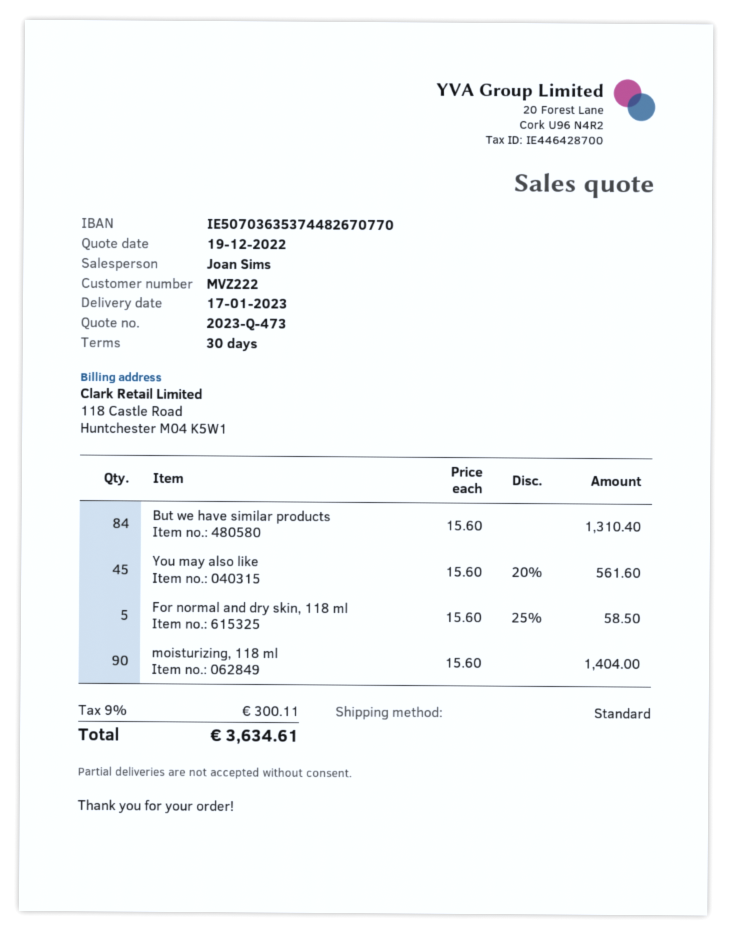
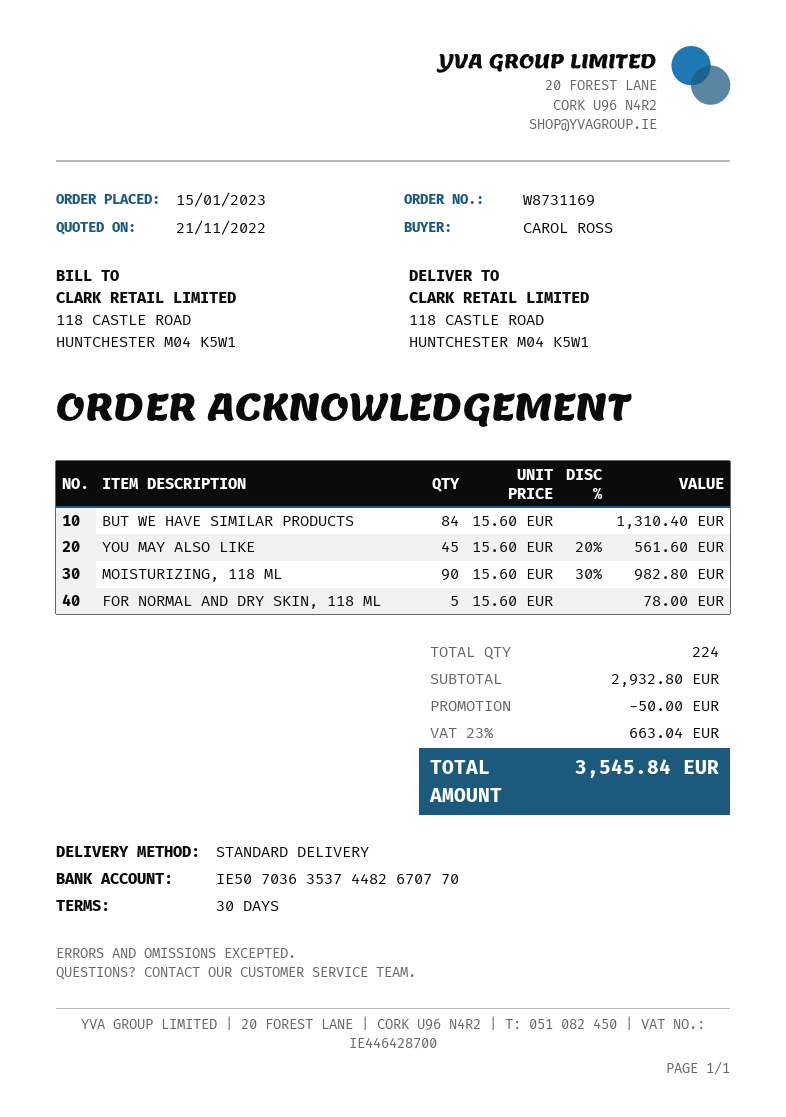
quote date: 2022-12-19 -> 2022-11-21
For normal and dry skin, 118 ml: 5 x 15.60 - 25% = 58.50 -> 5 x 15.60 = 78.00
moisturizing, 118 ml: 90 x 15.60 = 1404.00 -> 90 x 15.60 - 30% = 982.80
discount: none -> 50.00
tax: 9% = 300.11 -> 23% = 663.04
total: 3634.61 -> 3545.84

